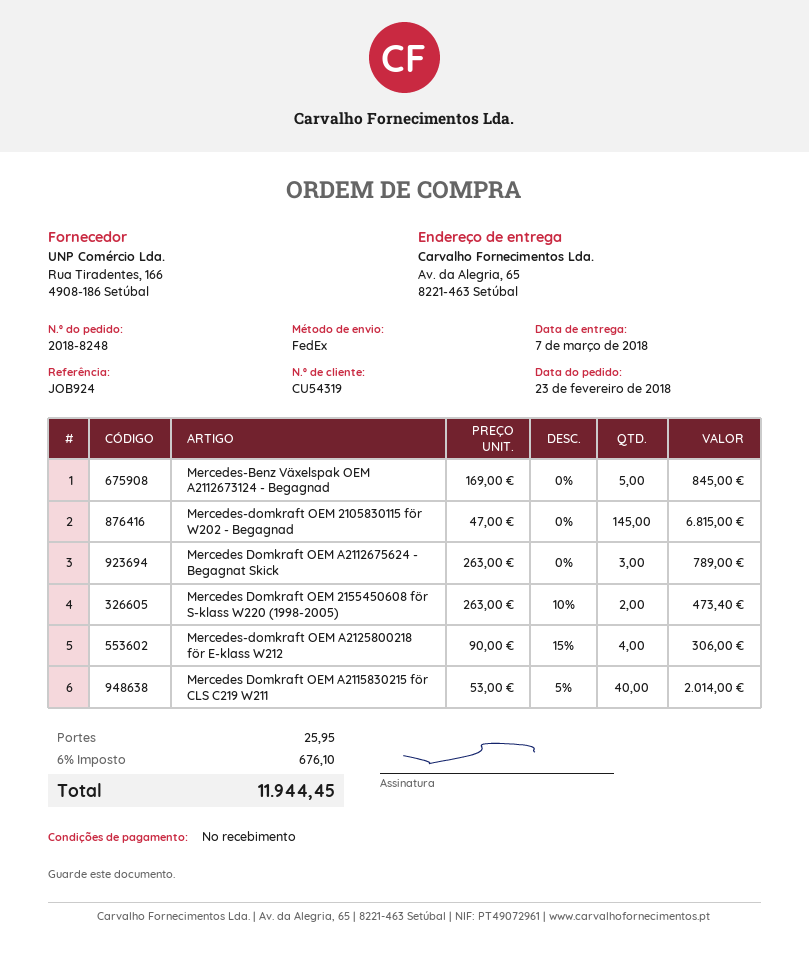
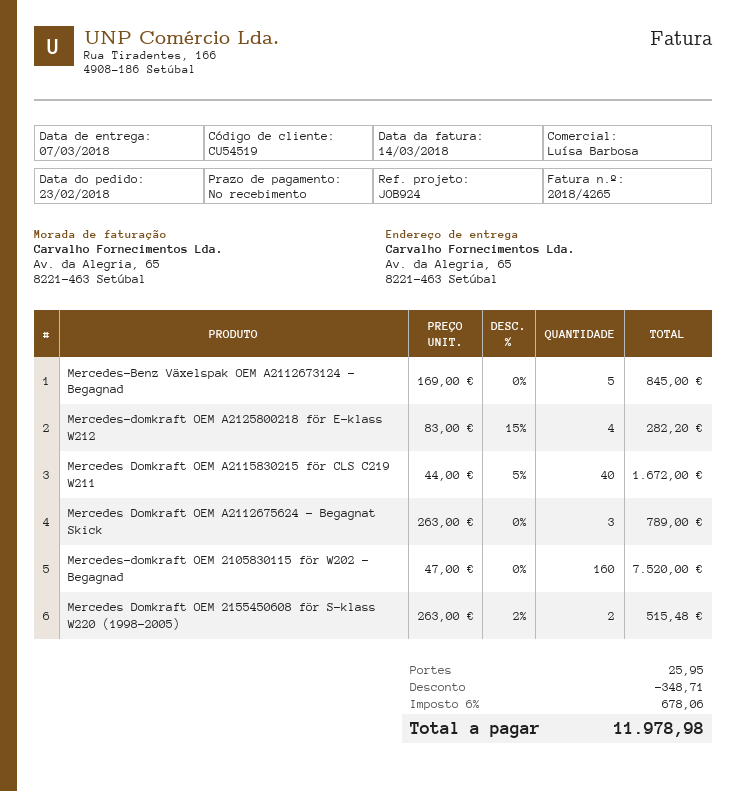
customer number: CU54319 -> CU54519
Mercedes-domkraft OEM 2105830115 för W202 - Begagnad: 145 x 47.00 = 6815.00 -> 160 x 47.00 = 7520.00
Mercedes Domkraft OEM 2155450608 för S-klass W220 (1998-2005): 2 x 263.00 - 10% = 473.40 -> 2 x 263.00 - 2% = 515.48
Mercedes-domkraft OEM A2125800218 för E-klass W212: 4 x 90.00 - 15% = 306.00 -> 4 x 83.00 - 15% = 282.20
Mercedes Domkraft OEM A2115830215 för CLS C219 W211: 40 x 53.00 - 5% = 2014.00 -> 40 x 44.00 - 5% = 1672.00
discount: none -> 348.71
tax: 6% = 676.10 -> 6% = 678.06
total: 11944.45 -> 11978.98

